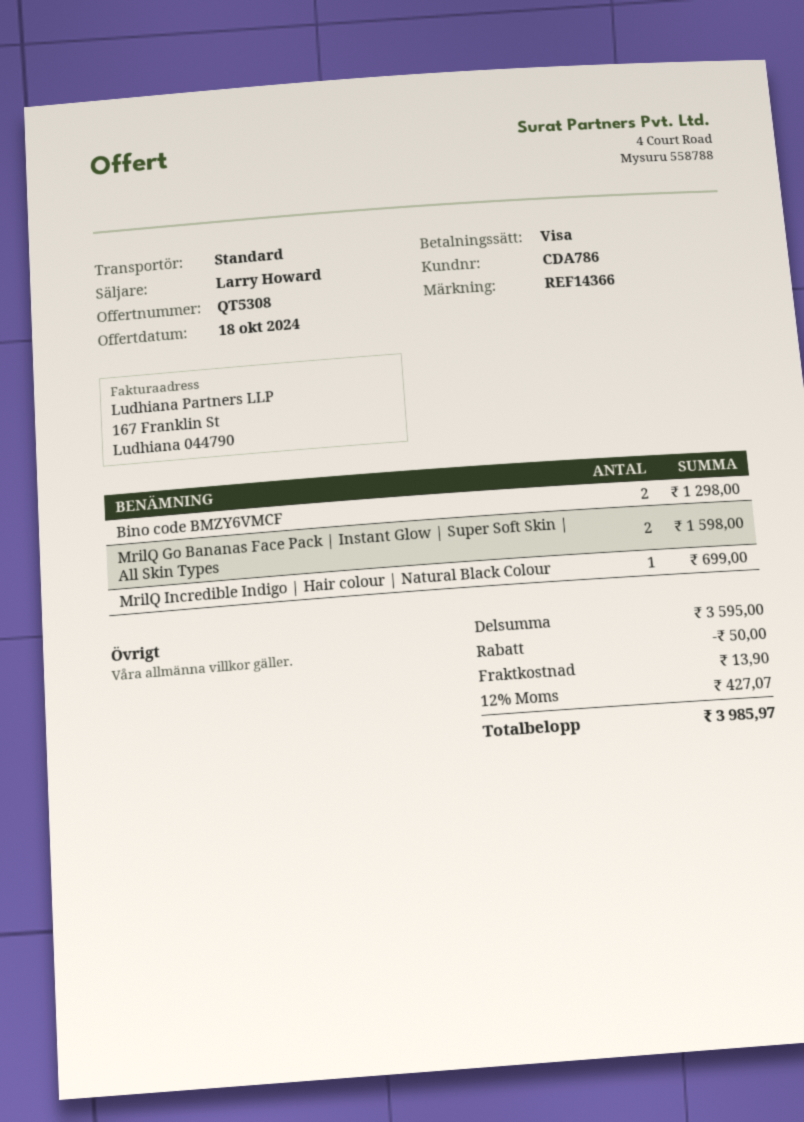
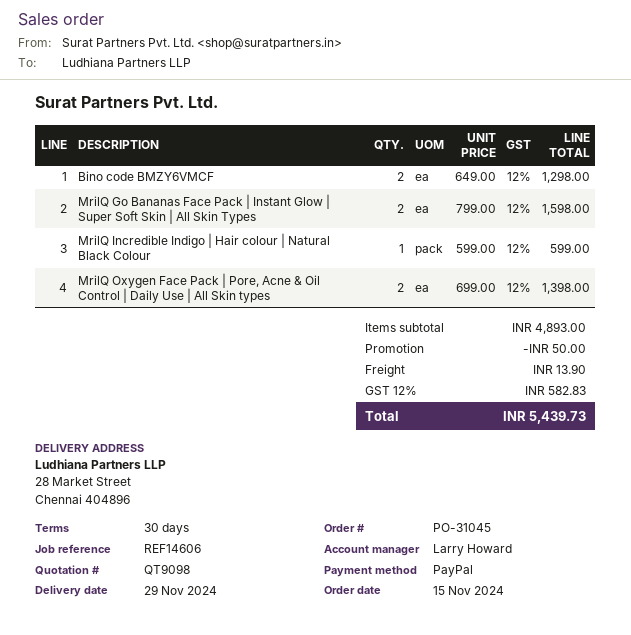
quote number: QT5308 -> QT9098
reference: REF14366 -> REF14606
payment method: Visa -> PayPal
MrilQ Incredible Indigo | Hair colour | Natural Black Colour: 1 for 699.00 -> 1 for 599.00
MrilQ Oxygen Face Pack | Pore, Acne & Oil Control | Daily Use | All Skin types: none -> 2 for 1398.00
subtotal: 3595.00 -> 4893.00
tax: 12% = 427.07 -> 12% = 582.83
total: 3985.97 -> 5439.73

